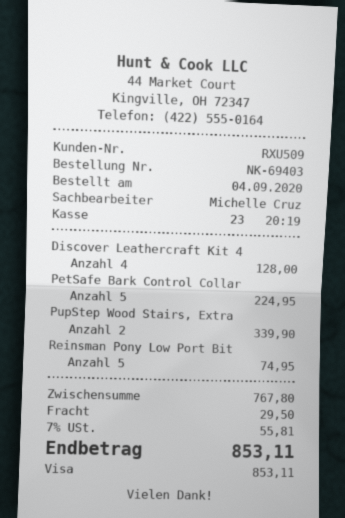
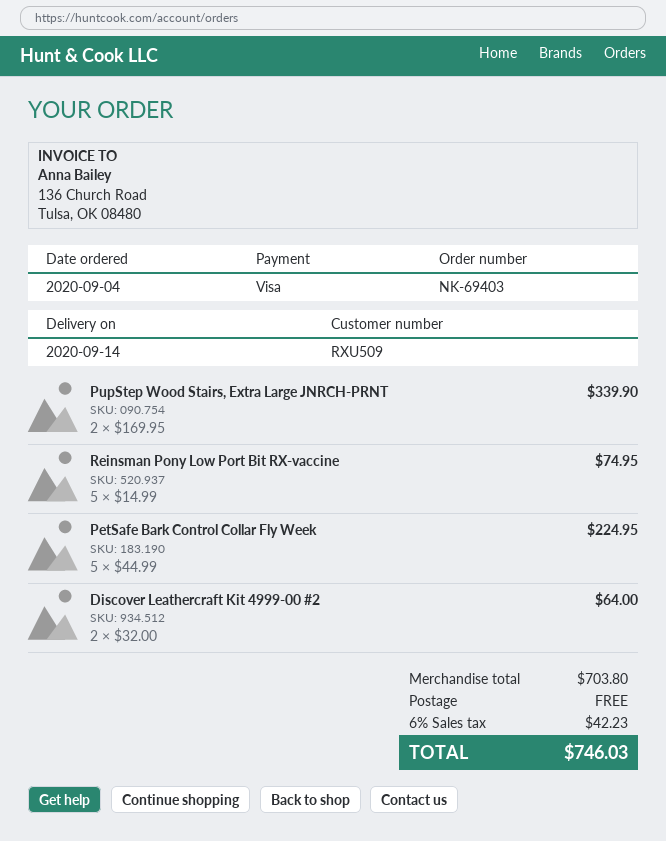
Discover Leathercraft Kit 4: 4 for 128.00 -> 2 for 64.00
subtotal: 767.80 -> 703.80
shipping: 29.50 -> 0.00
tax: 7% = 55.81 -> 6% = 42.23
total: 853.11 -> 746.03

